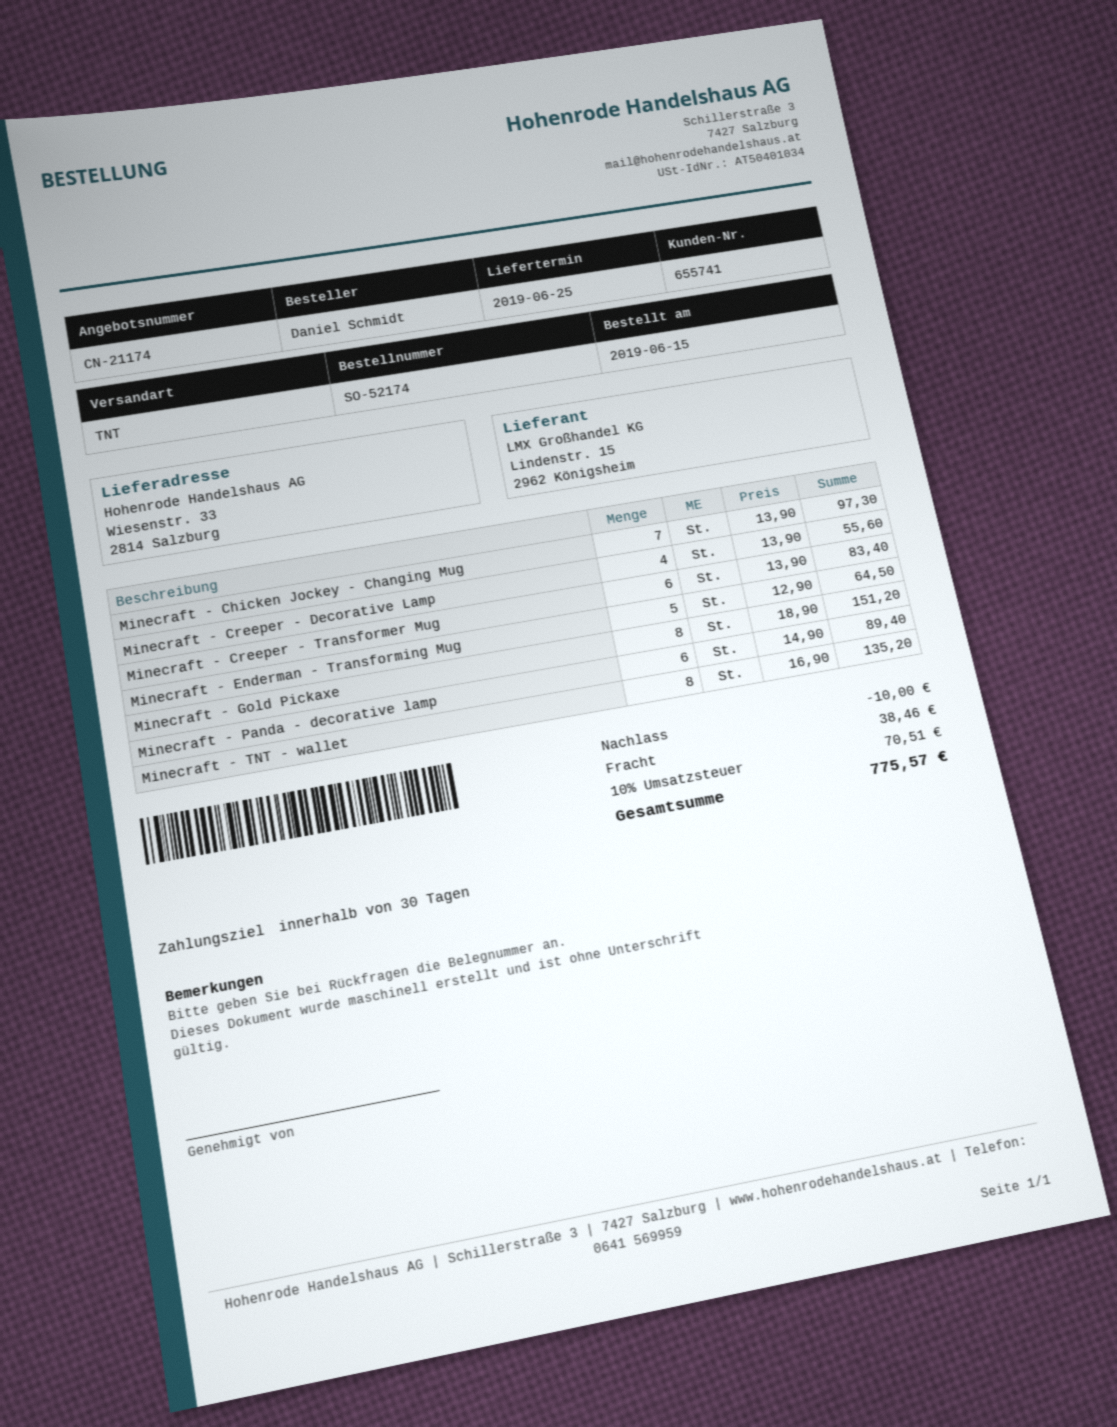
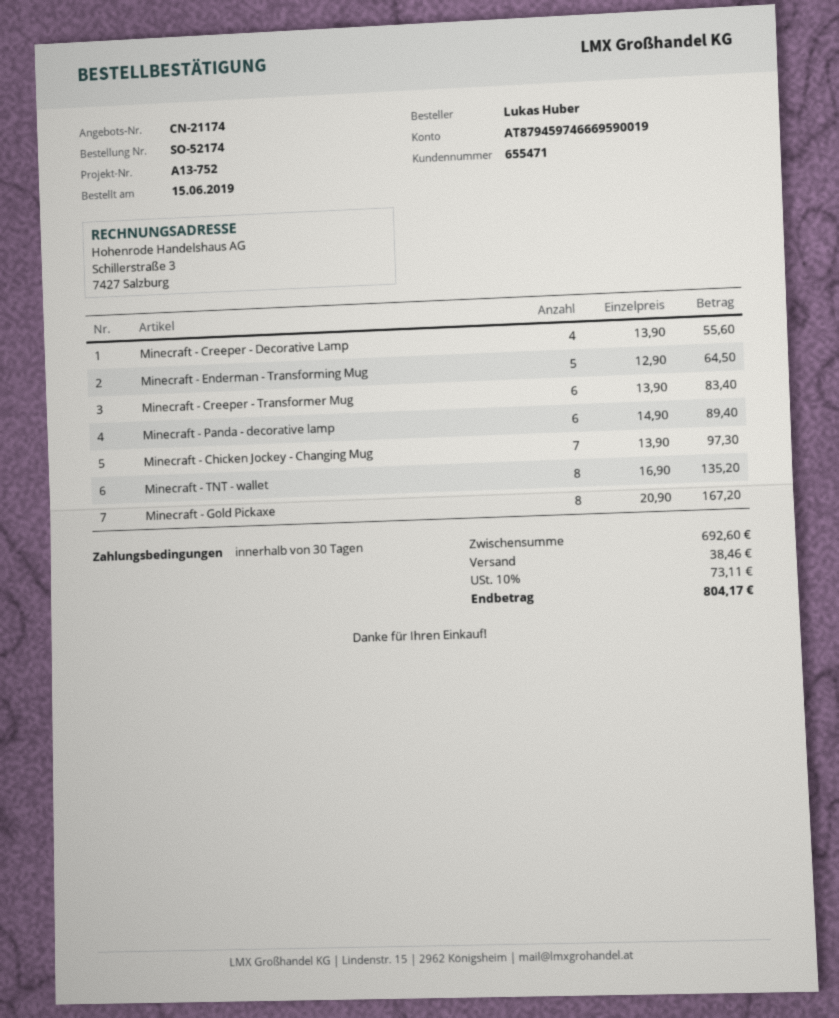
customer number: 655741 -> 655471
ordered by: Daniel Schmidt -> Lukas Huber
Minecraft - Gold Pickaxe: 8 x 18.90 = 151.20 -> 8 x 20.90 = 167.20
discount: 10.00 -> none
tax: 10% = 70.51 -> 10% = 73.11
total: 775.57 -> 804.17

